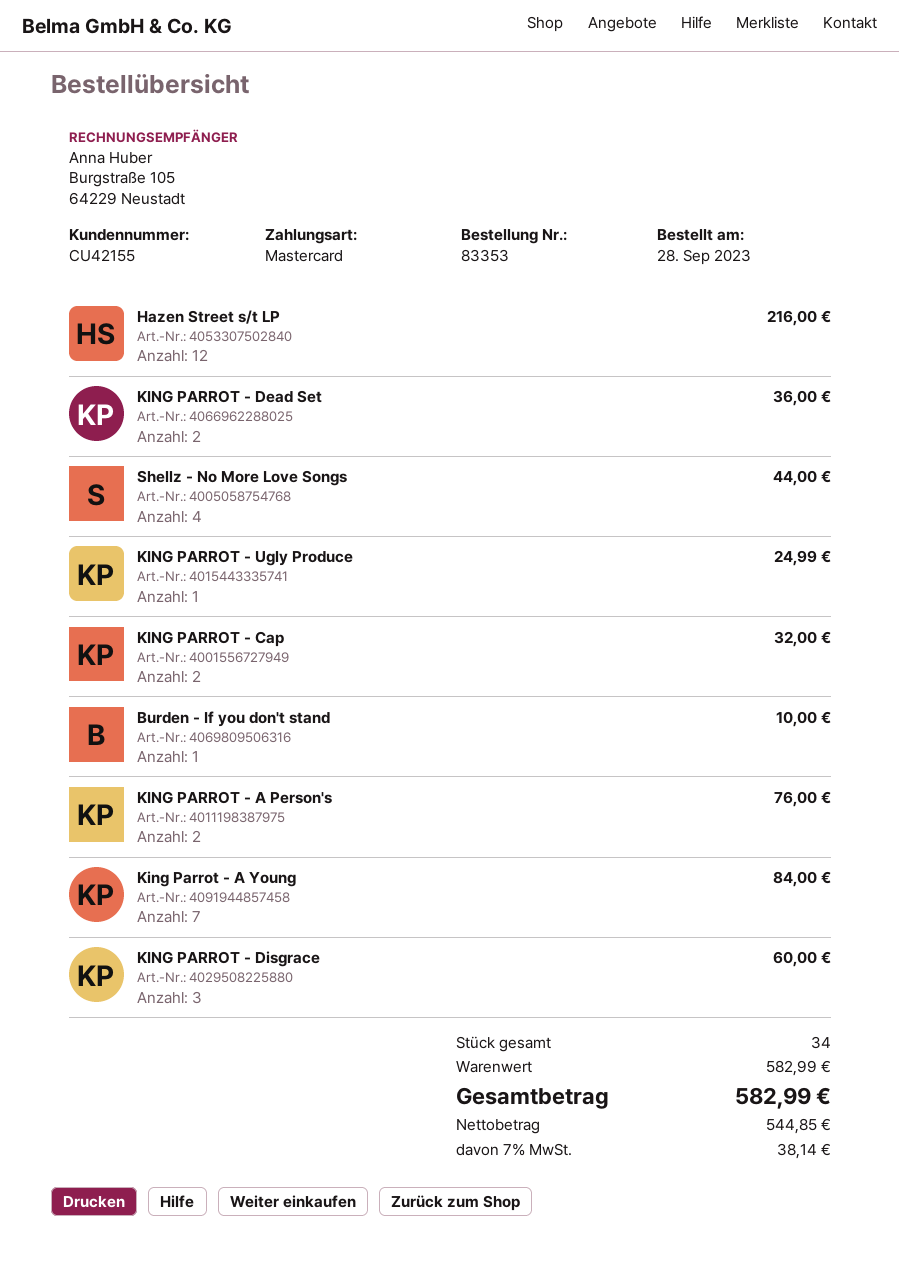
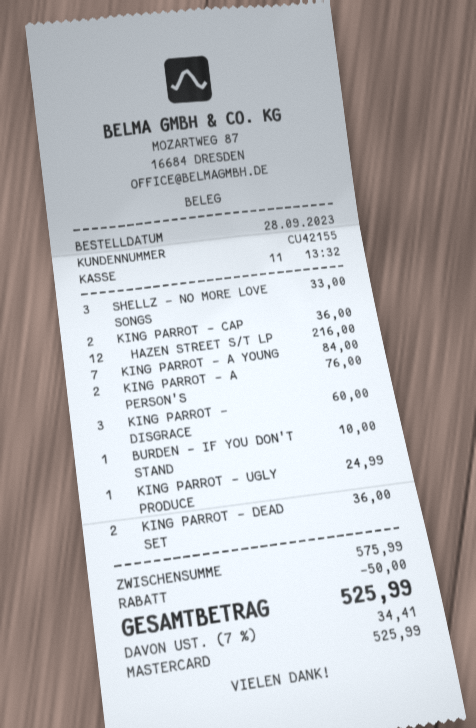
Shellz - No More Love Songs: 4 for 44.00 -> 3 for 33.00
KING PARROT - Cap: 2 for 32.00 -> 2 for 36.00
subtotal: 582.99 -> 575.99
discount: none -> 50.00
tax: 7% = 38.14 -> 7% = 34.41
total: 582.99 -> 525.99

